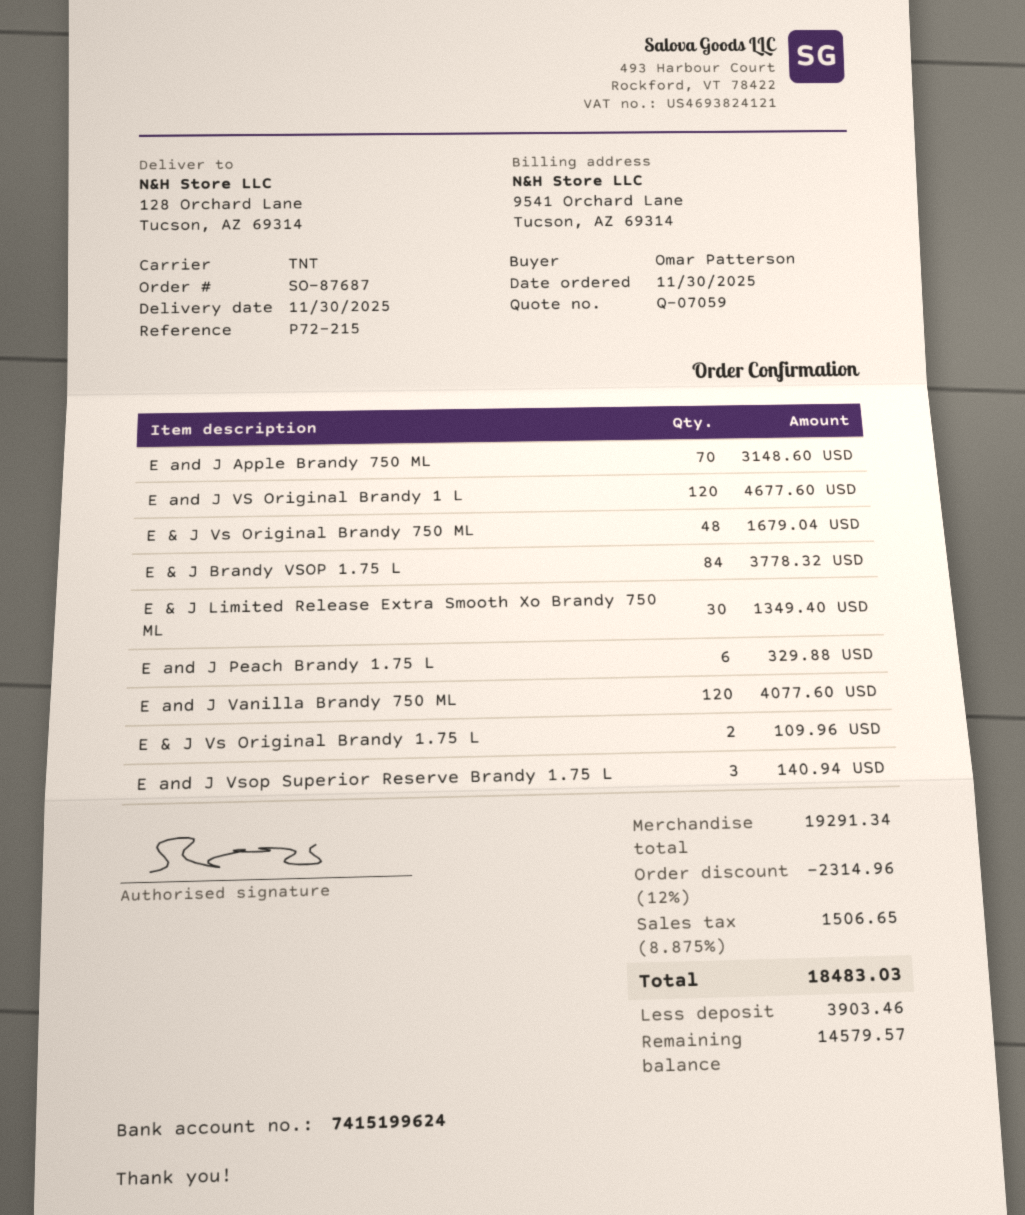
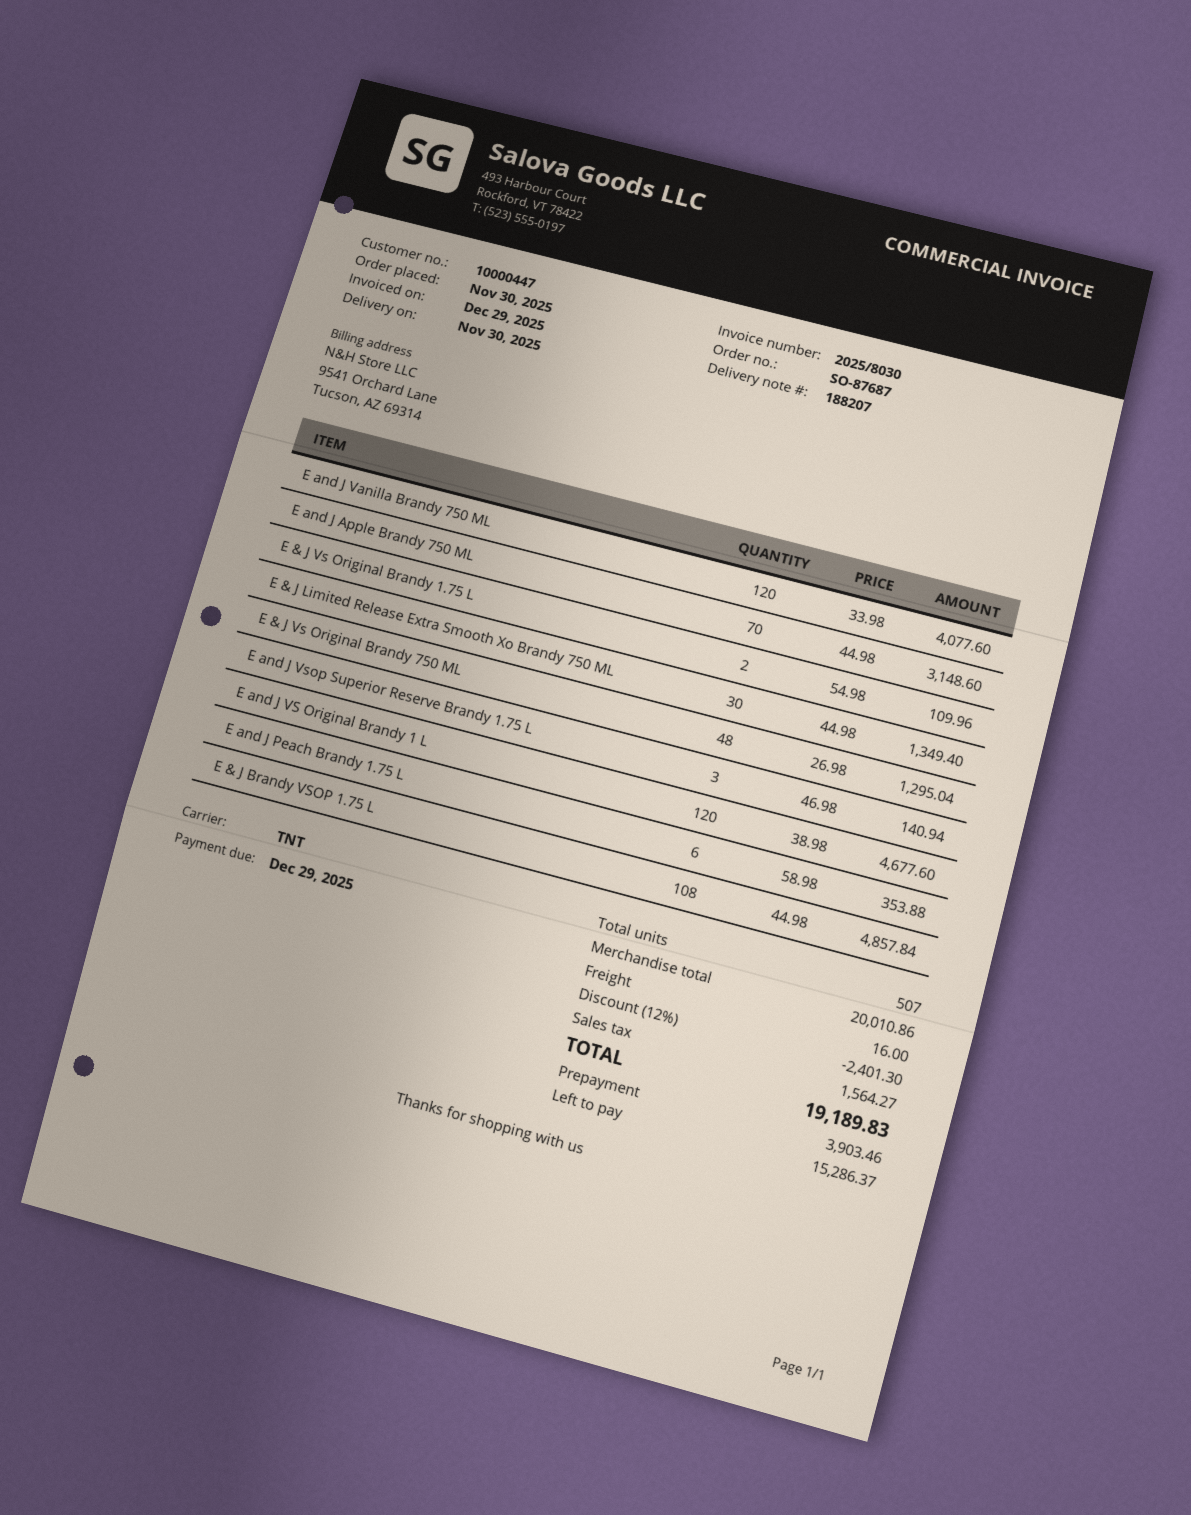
E & J Vs Original Brandy 750 ML: 48 for 1679.04 -> 48 for 1295.04
E & J Brandy VSOP 1.75 L: 84 for 3778.32 -> 108 for 4857.84
E and J Peach Brandy 1.75 L: 6 for 329.88 -> 6 for 353.88
subtotal: 19291.34 -> 20010.86
discount: 12% = 2314.96 -> 12% = 2401.30
shipping: none -> 16.00
tax: 1506.65 -> 1564.27
total: 18483.03 -> 19189.83
balance: 14579.57 -> 15286.37

